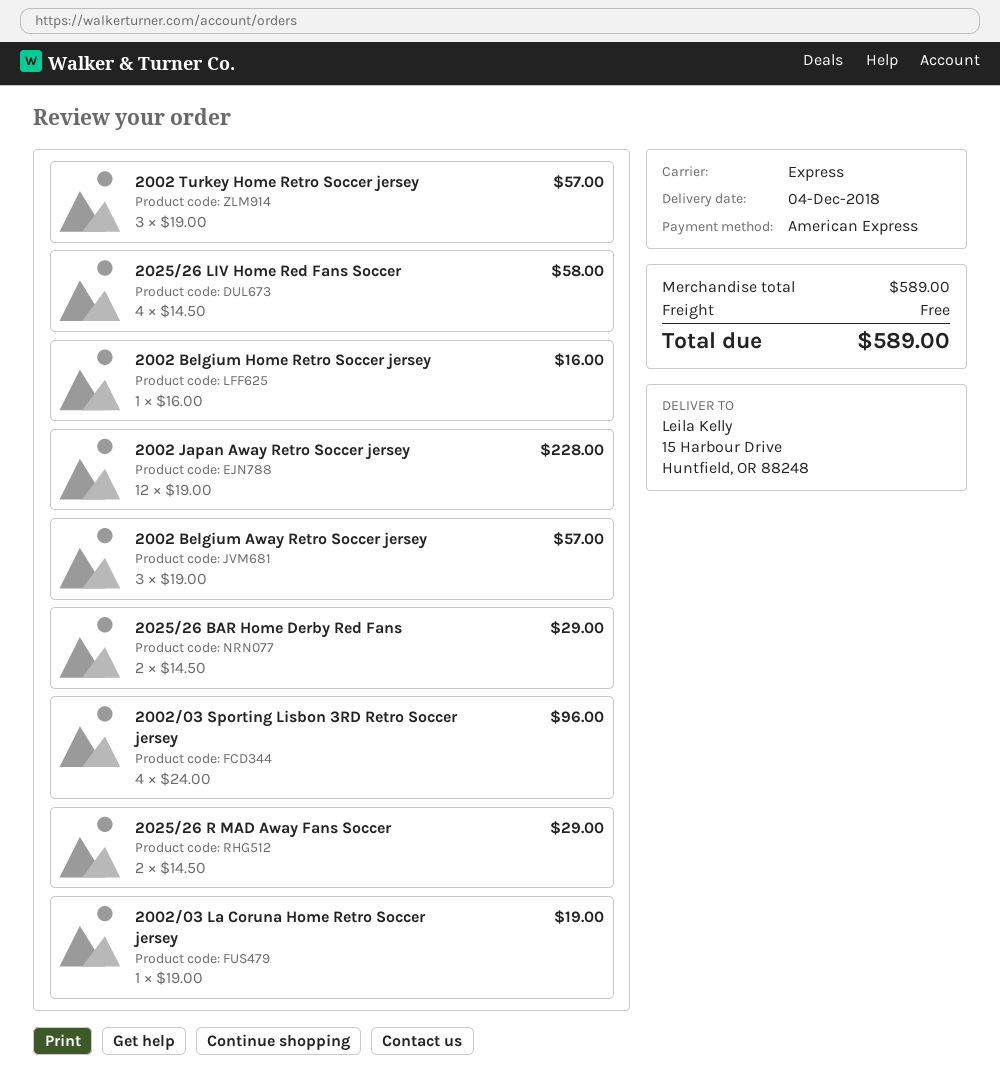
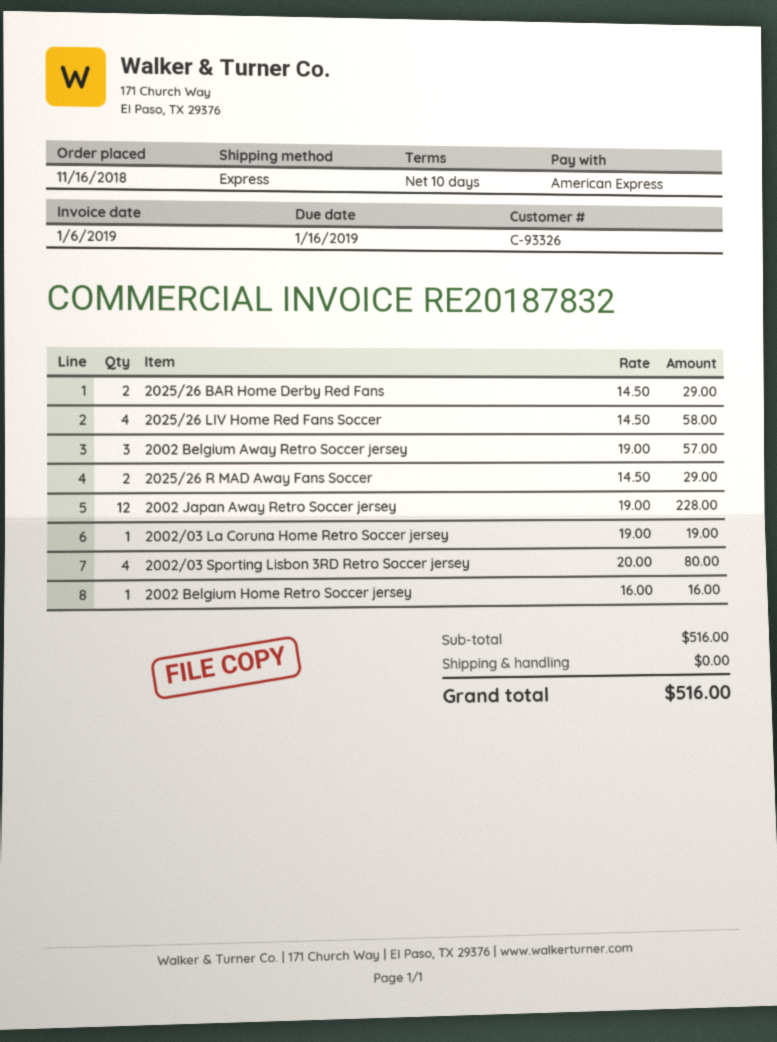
2002 Turkey Home Retro Soccer jersey: 3 x 19.00 = 57.00 -> none
2002/03 Sporting Lisbon 3RD Retro Soccer jersey: 4 x 24.00 = 96.00 -> 4 x 20.00 = 80.00
subtotal: 589.00 -> 516.00
total: 589.00 -> 516.00

